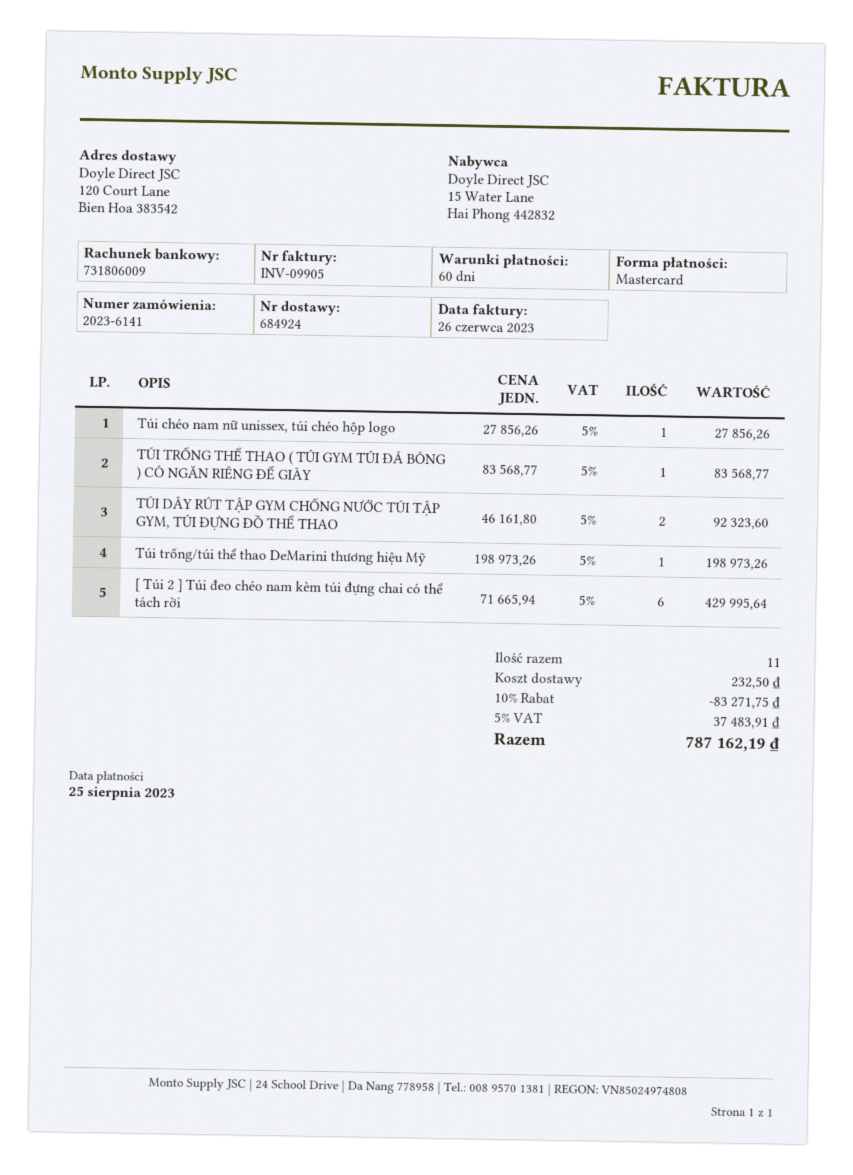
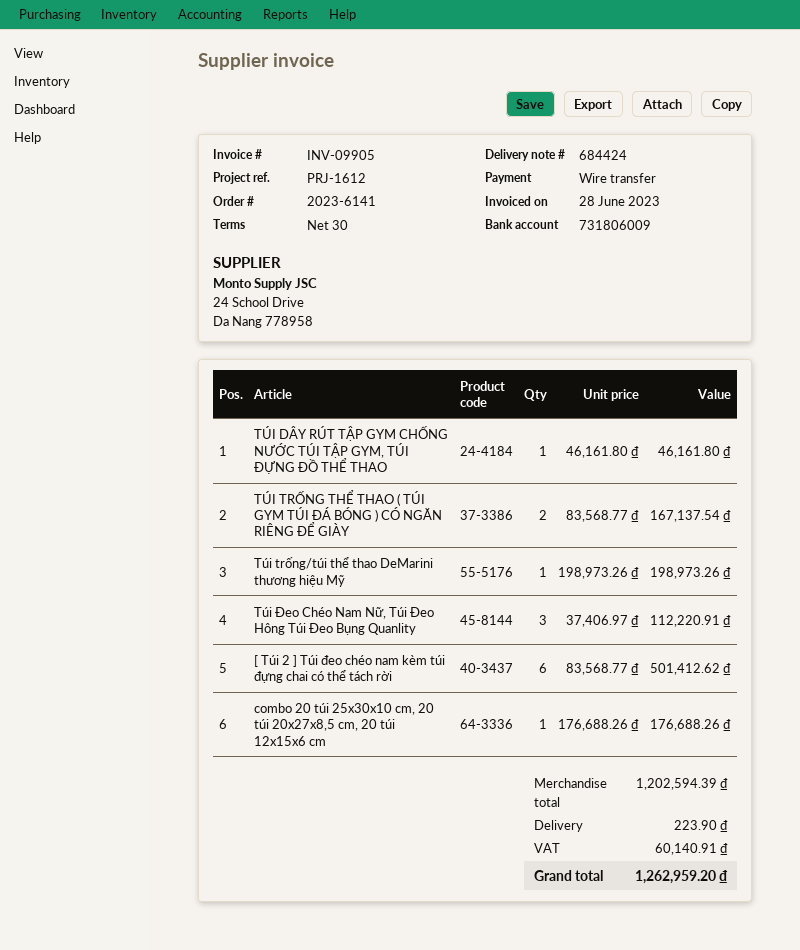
delivery note number: 684924 -> 684424
invoice date: 2023-06-26 -> 2023-06-28
payment terms: 60 days -> 30 days
payment method: Mastercard -> bank transfer
Túi chéo nam nữ unissex, túi chéo hộp logo: 1 x 27856.26 = 27856.26 -> none
TÚI TRỐNG THỂ THAO ( TÚI GYM TÚI ĐÁ BÓNG ) CÓ NGĂN RIÊNG ĐỂ GIÀY: 1 x 83568.77 = 83568.77 -> 2 x 83568.77 = 167137.54
TÚI DÂY RÚT TẬP GYM CHỐNG NƯỚC TÚI TẬP GYM, TÚI ĐỰNG ĐỒ THỂ THAO: 2 x 46161.80 = 92323.60 -> 1 x 46161.80 = 46161.80
[ Túi 2 ] Túi đeo chéo nam kèm túi đựng chai có thể tách rời: 6 x 71665.94 = 429995.64 -> 6 x 83568.77 = 501412.62
Túi Đeo Chéo Nam Nữ, Túi Đeo Hông Túi Đeo Bụng Quanlity: none -> 3 x 37406.97 = 112220.91
combo 20 túi 25x30x10 cm, 20 túi 20x27x8,5 cm, 20 túi 12x15x6 cm: none -> 1 x 176688.26 = 176688.26
discount: 10% = 83271.75 -> none
shipping: 232.50 -> 223.90
tax: 37483.91 -> 60140.91
total: 787162.19 -> 1262959.20

